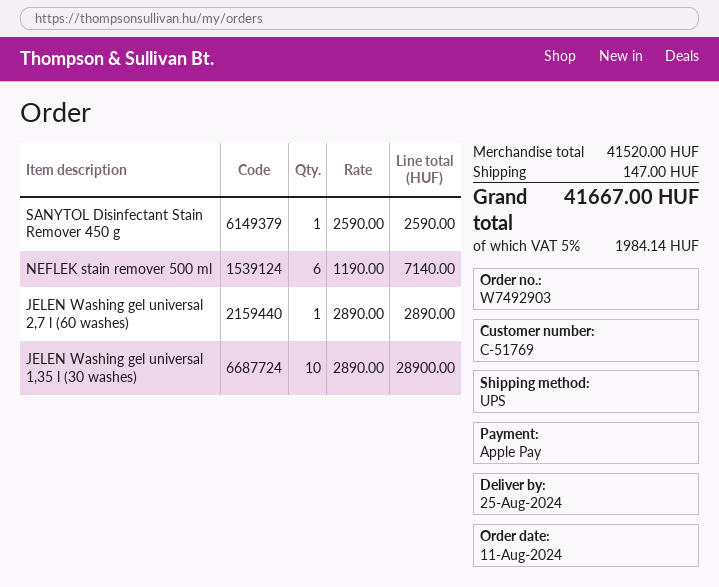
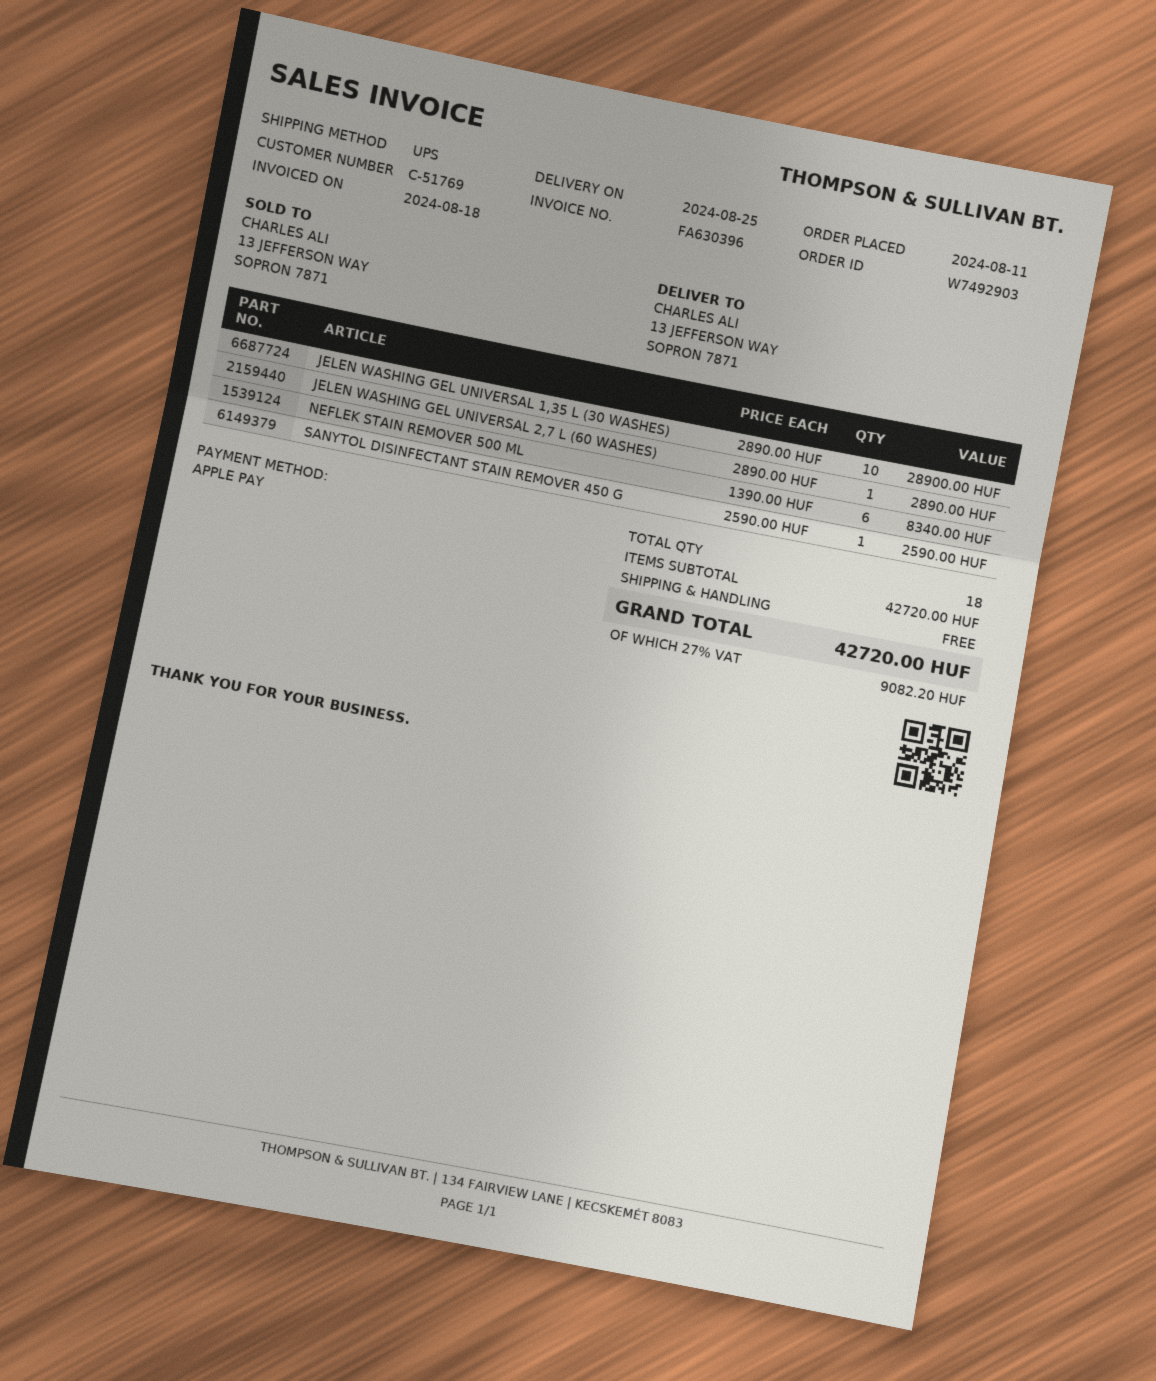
NEFLEK stain remover 500 ml: 6 x 1190.00 = 7140.00 -> 6 x 1390.00 = 8340.00
subtotal: 41520.00 -> 42720.00
shipping: 147.00 -> 0.00
tax: 5% = 1984.14 -> 27% = 9082.20
total: 41667.00 -> 42720.00

